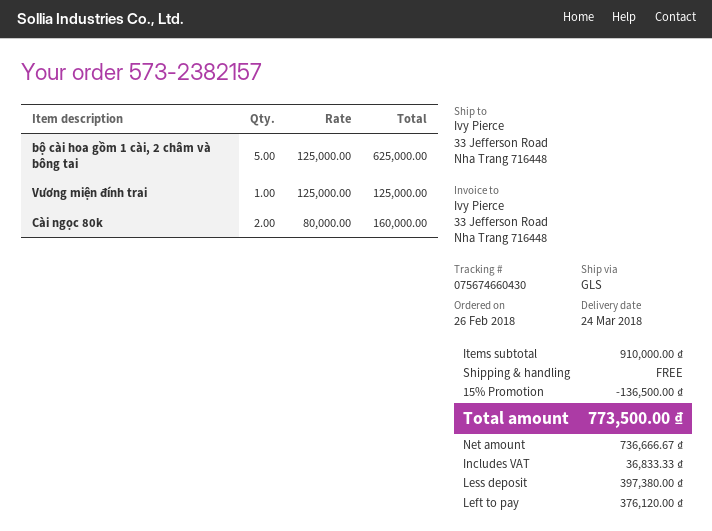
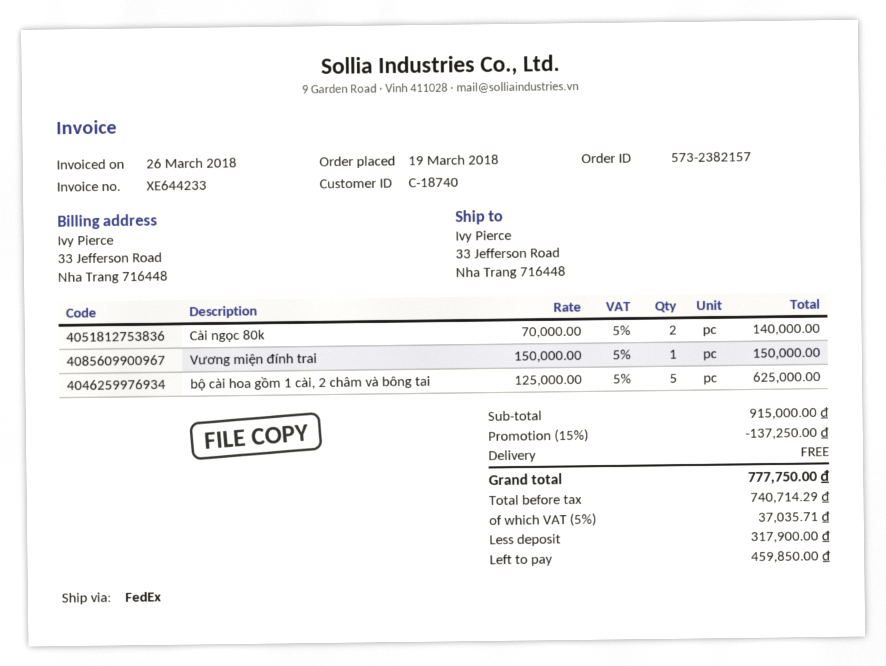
order date: 2018-02-26 -> 2018-03-19
shipping method: GLS -> FedEx
Vương miện đính trai: 1 x 125000.00 = 125000.00 -> 1 x 150000.00 = 150000.00
Cài ngọc 80k: 2 x 80000.00 = 160000.00 -> 2 x 70000.00 = 140000.00
subtotal: 910000.00 -> 915000.00
discount: 15% = 136500.00 -> 15% = 137250.00
net: 736666.67 -> 740714.29
tax: 36833.33 -> 37035.71
total: 773500.00 -> 777750.00
deposit: 397380.00 -> 317900.00
balance: 376120.00 -> 459850.00

